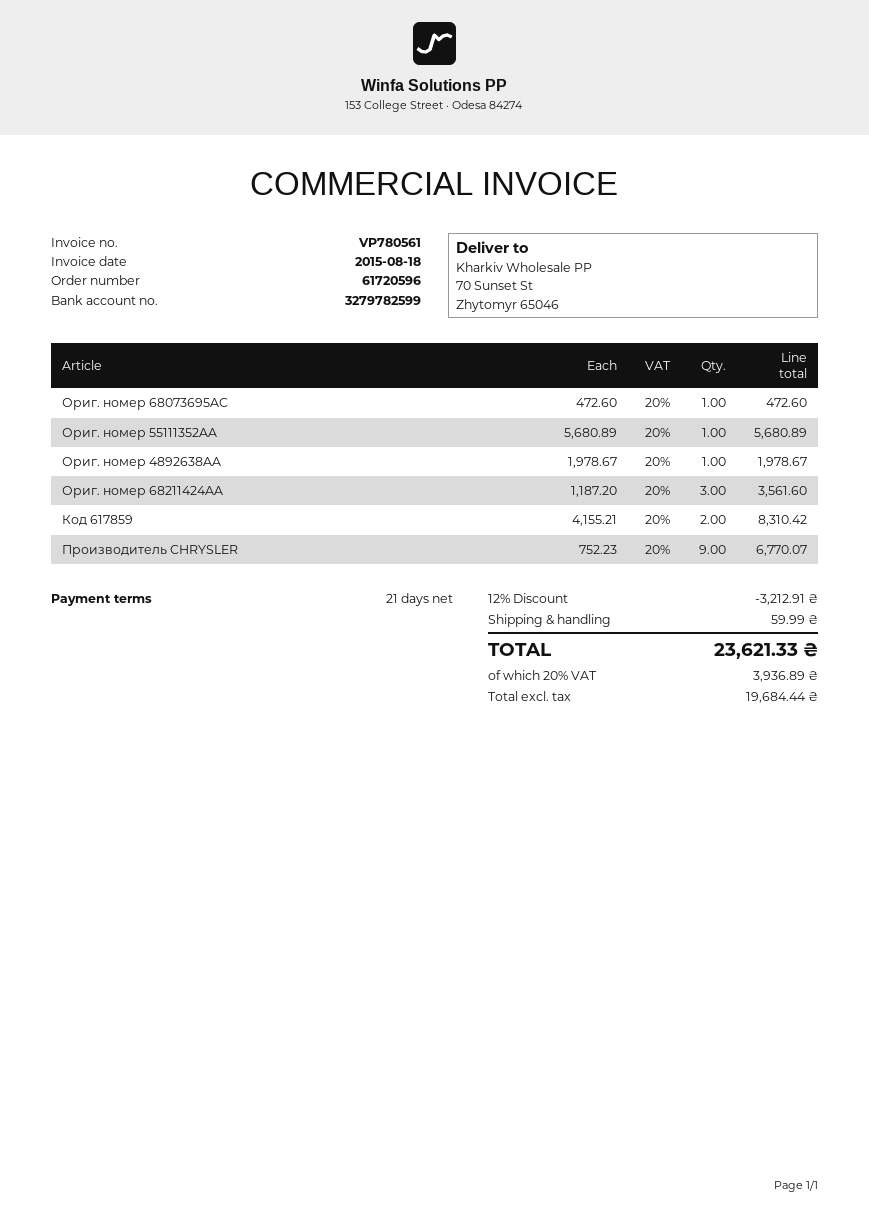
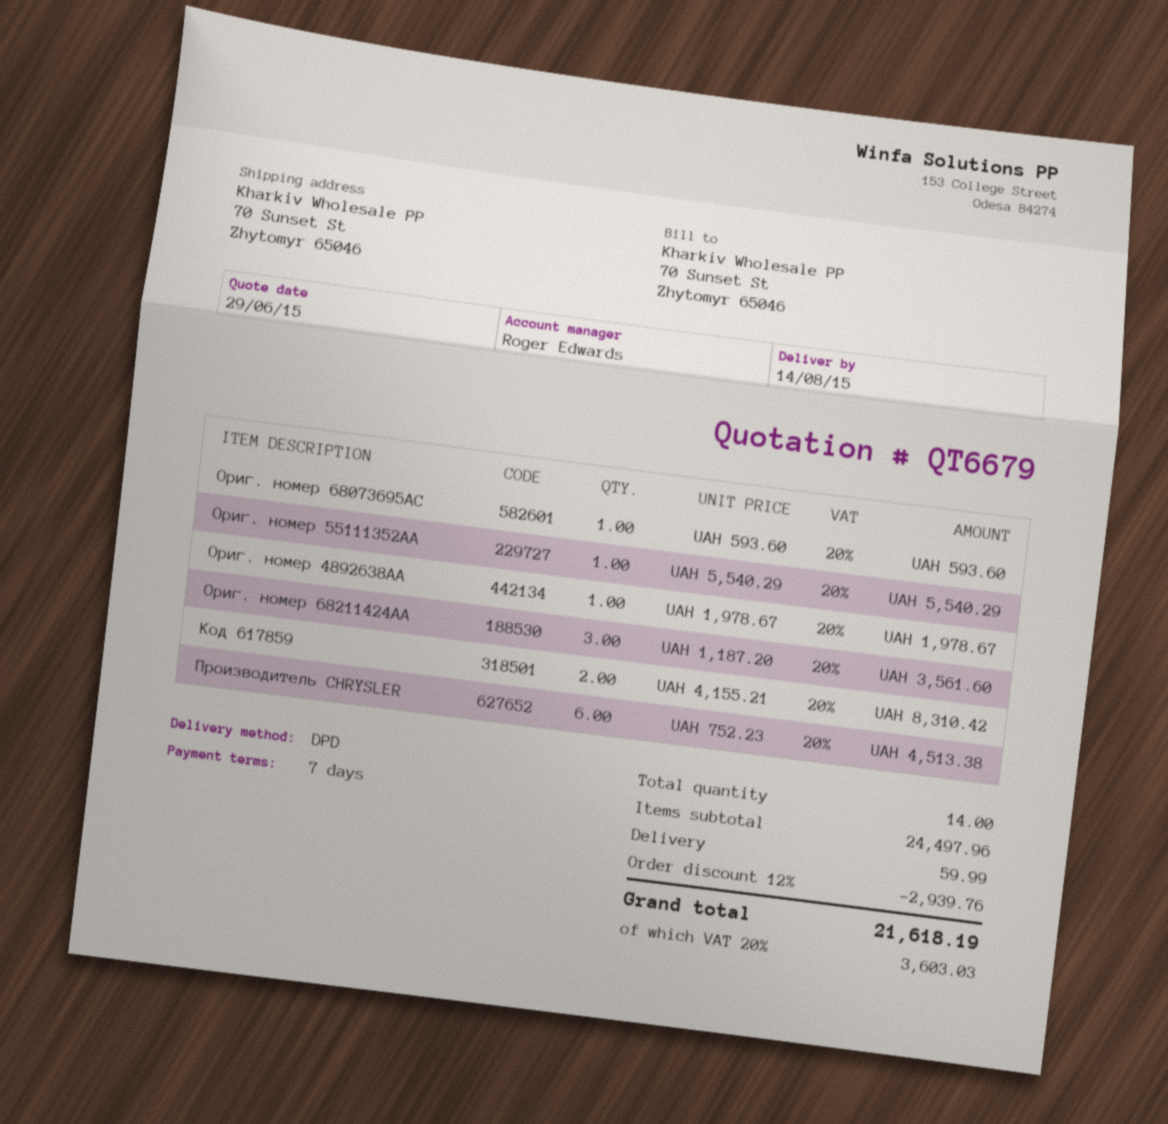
payment terms: 21 days -> 7 days
Ориг. номер 68073695AC: 1 x 472.60 = 472.60 -> 1 x 593.60 = 593.60
Ориг. номер 55111352AA: 1 x 5680.89 = 5680.89 -> 1 x 5540.29 = 5540.29
Производитель CHRYSLER: 9 x 752.23 = 6770.07 -> 6 x 752.23 = 4513.38
discount: 12% = 3212.91 -> 12% = 2939.76
tax: 20% = 3936.89 -> 20% = 3603.03
total: 23621.33 -> 21618.19

